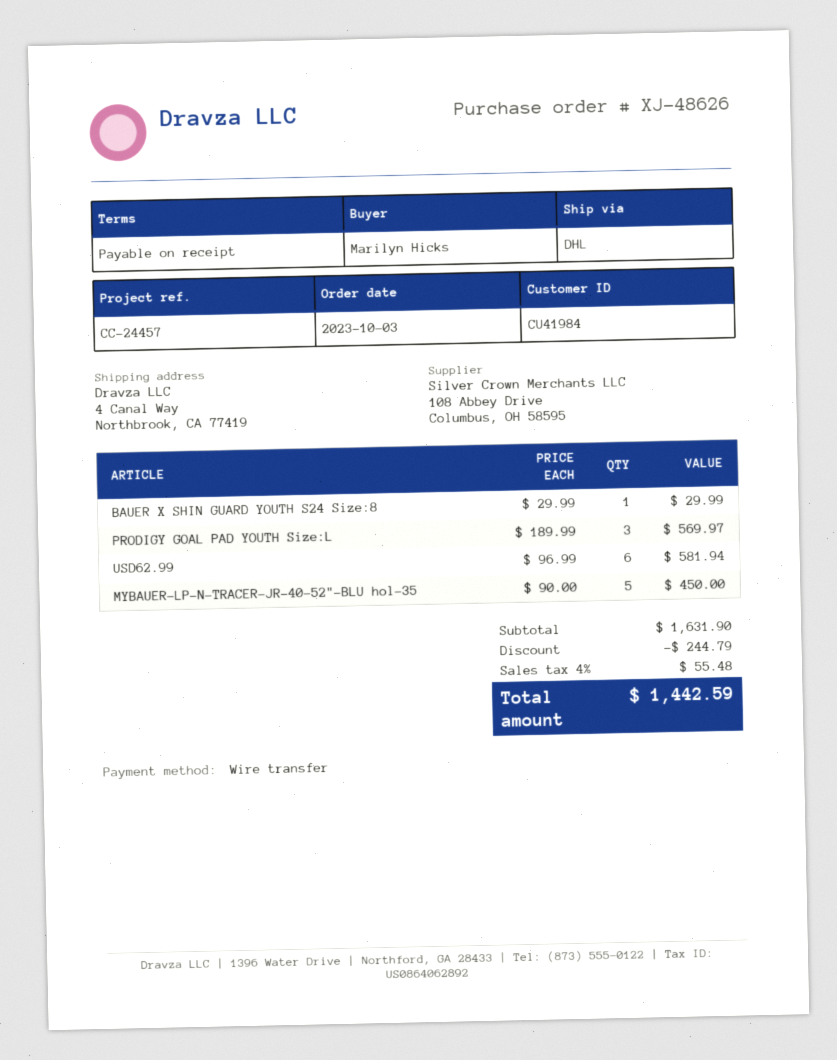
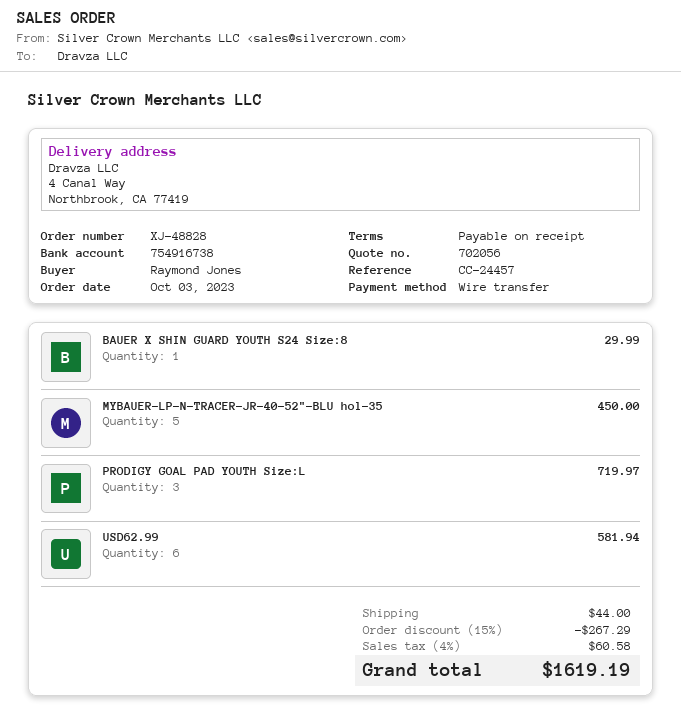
order number: XJ-48626 -> XJ-48828
ordered by: Marilyn Hicks -> Raymond Jones
PRODIGY GOAL PAD YOUTH Size:L: 3 for 569.97 -> 3 for 719.97
discount: 244.79 -> 267.29
shipping: none -> 44.00
tax: 4% = 55.48 -> 4% = 60.58
total: 1442.59 -> 1619.19

